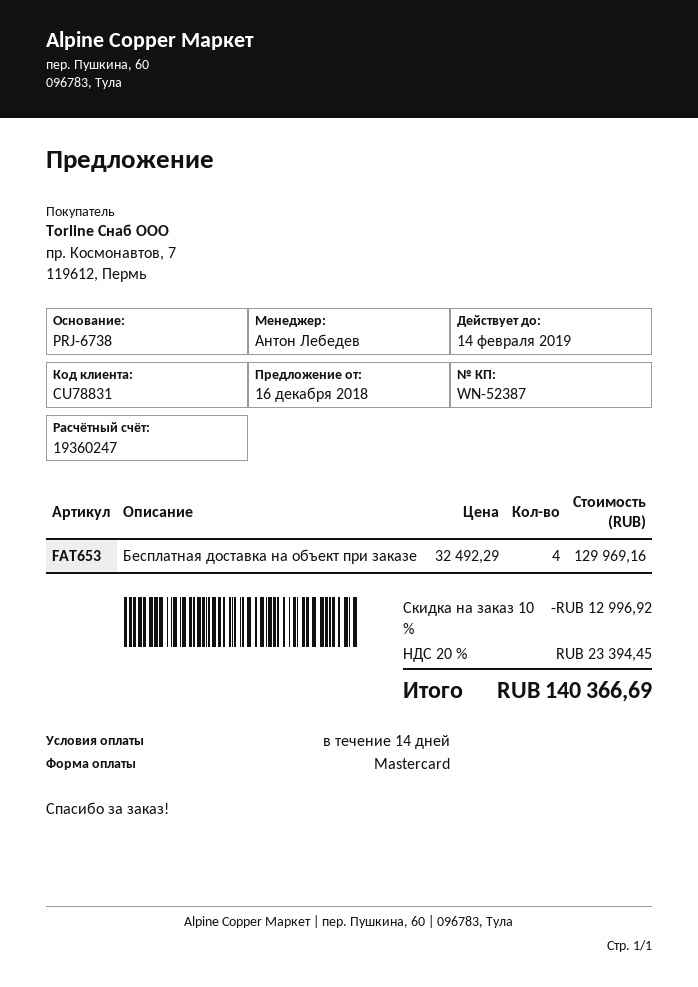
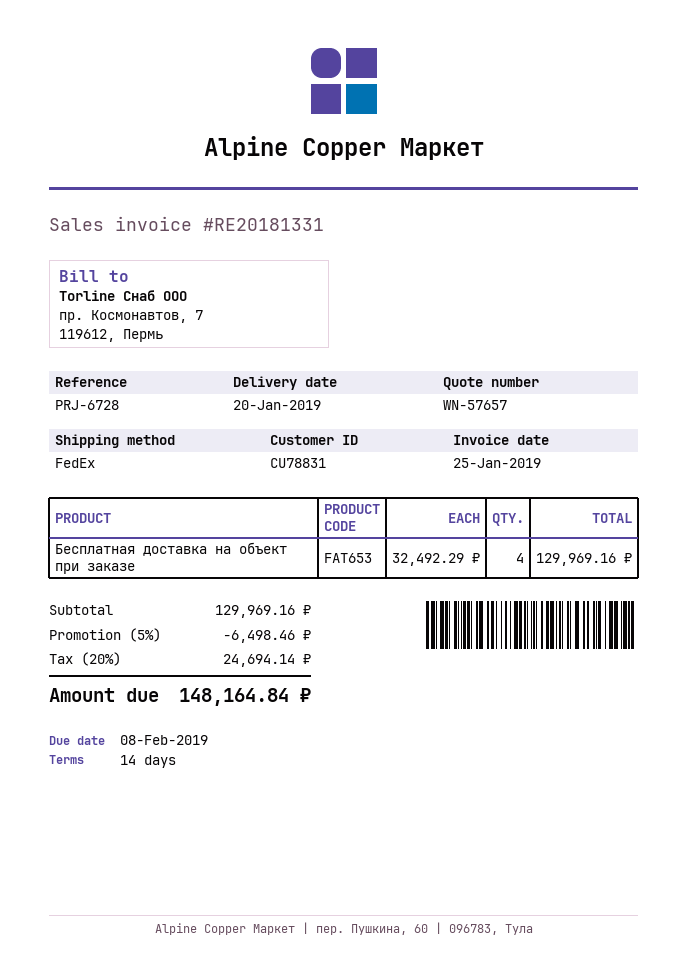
quote number: WN-52387 -> WN-57657
reference: PRJ-6738 -> PRJ-6728
discount: 10% = 12996.92 -> 5% = 6498.46
tax: 20% = 23394.45 -> 20% = 24694.14
total: 140366.69 -> 148164.84

